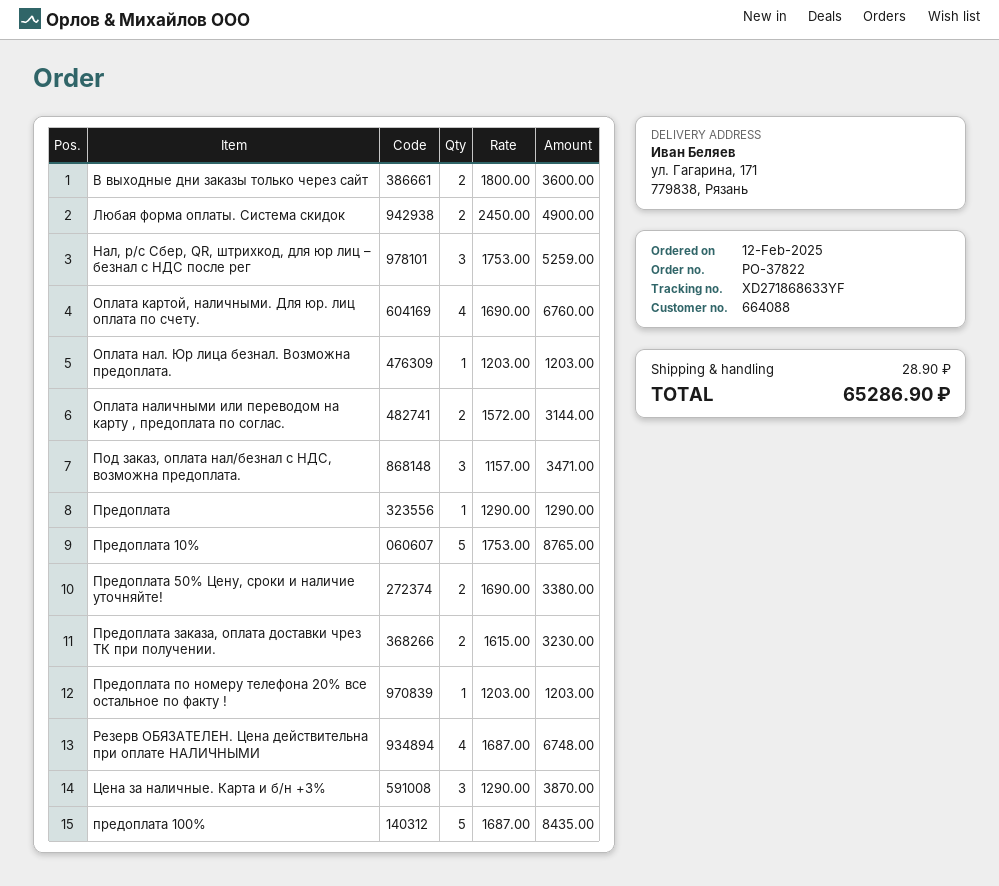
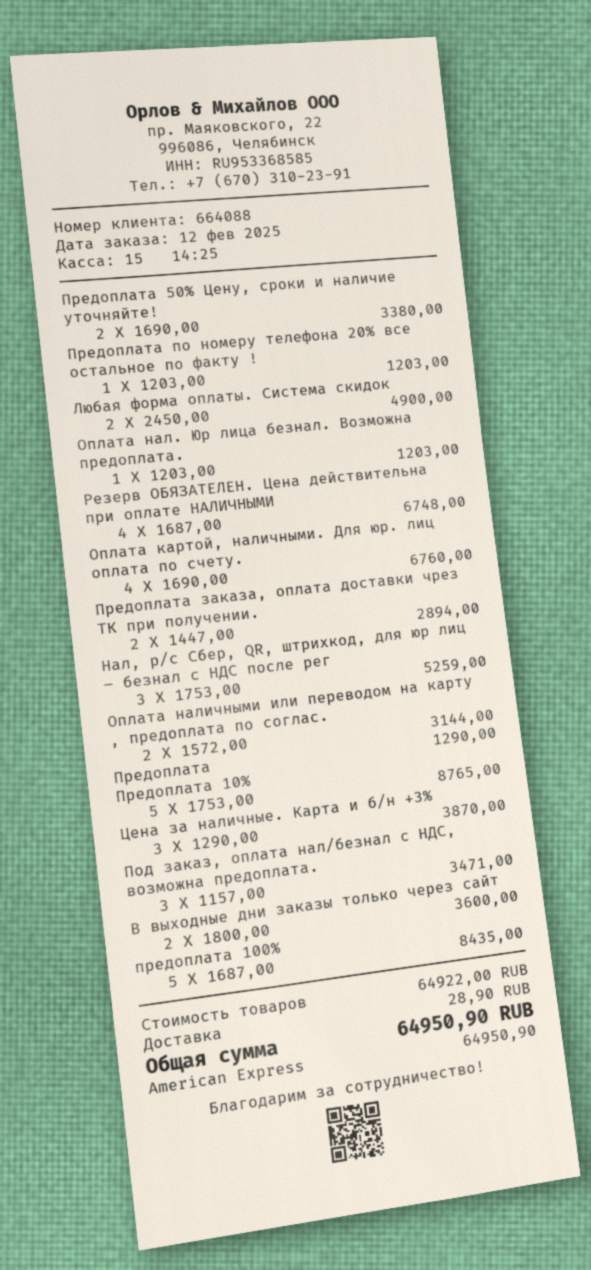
Предоплата заказа, оплата доставки чрез ТК при получении.: 2 x 1615.00 = 3230.00 -> 2 x 1447.00 = 2894.00
total: 65286.90 -> 64950.90

